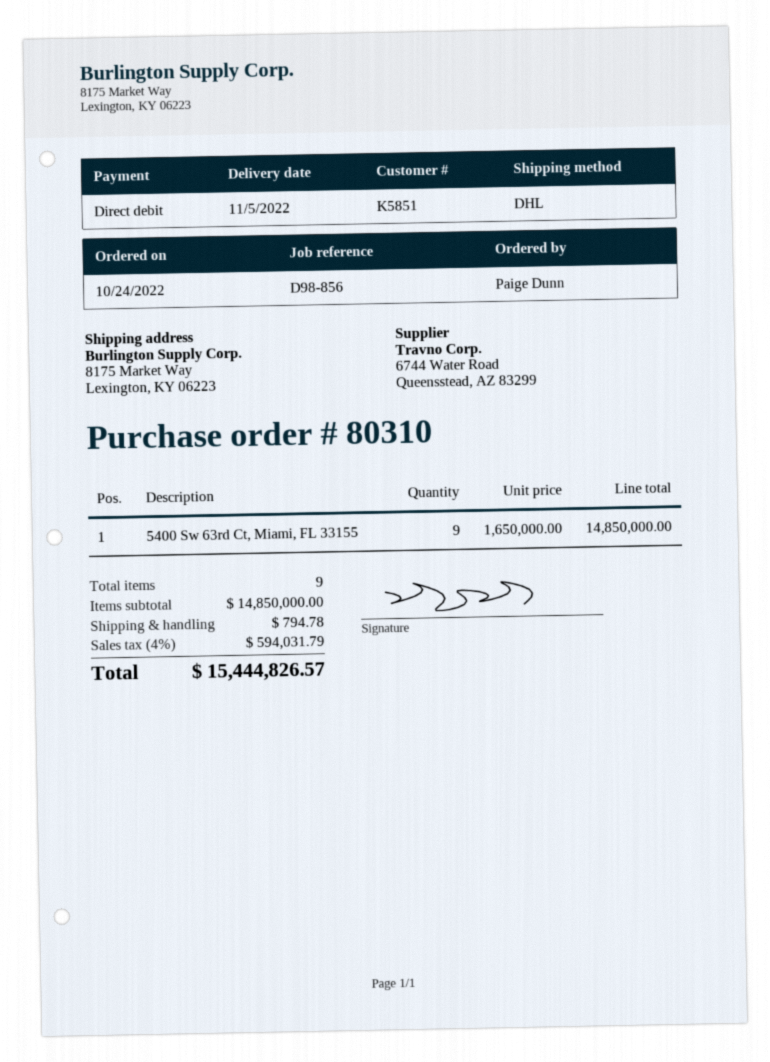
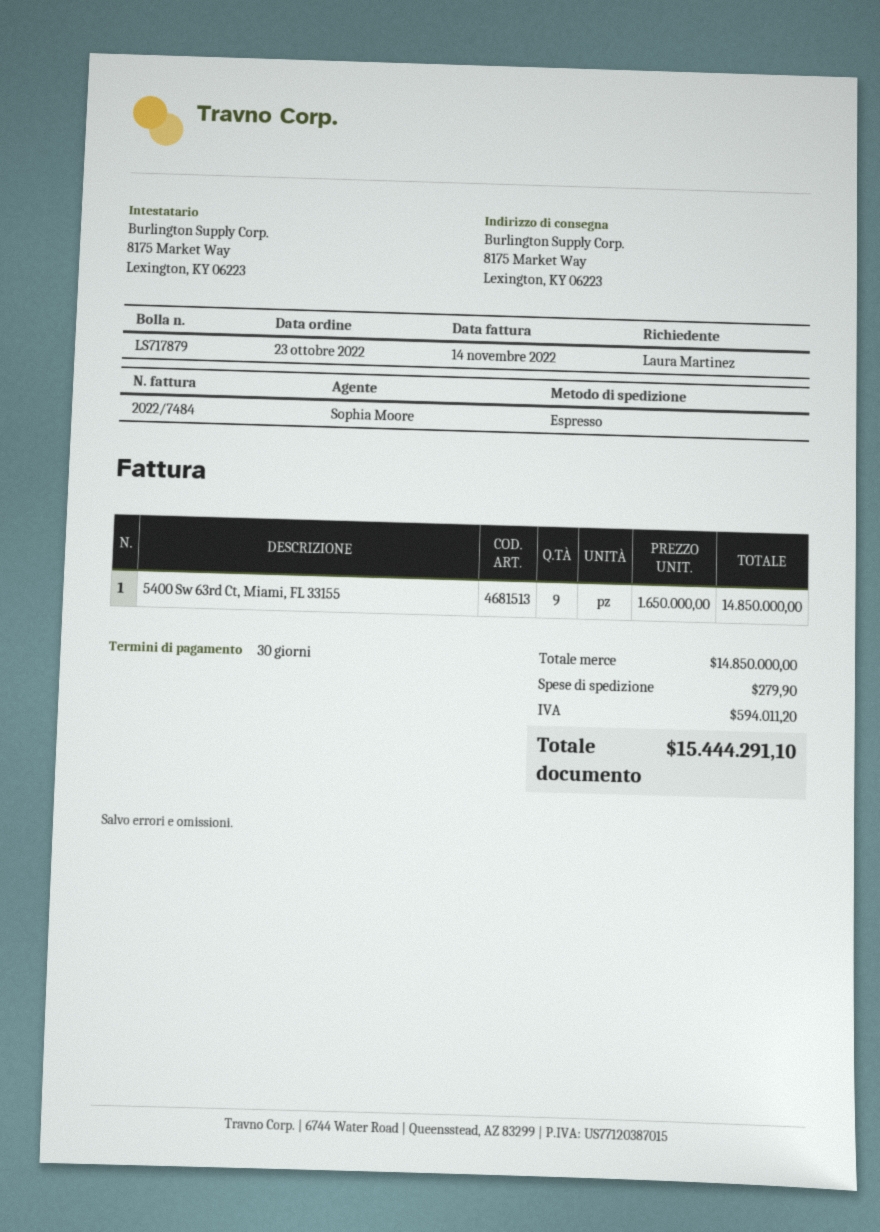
order date: 2022-10-24 -> 2022-10-23
ordered by: Paige Dunn -> Laura Martinez
shipping method: DHL -> express
shipping: 794.78 -> 279.90
tax: 594031.79 -> 594011.20
total: 15444826.57 -> 15444291.10

